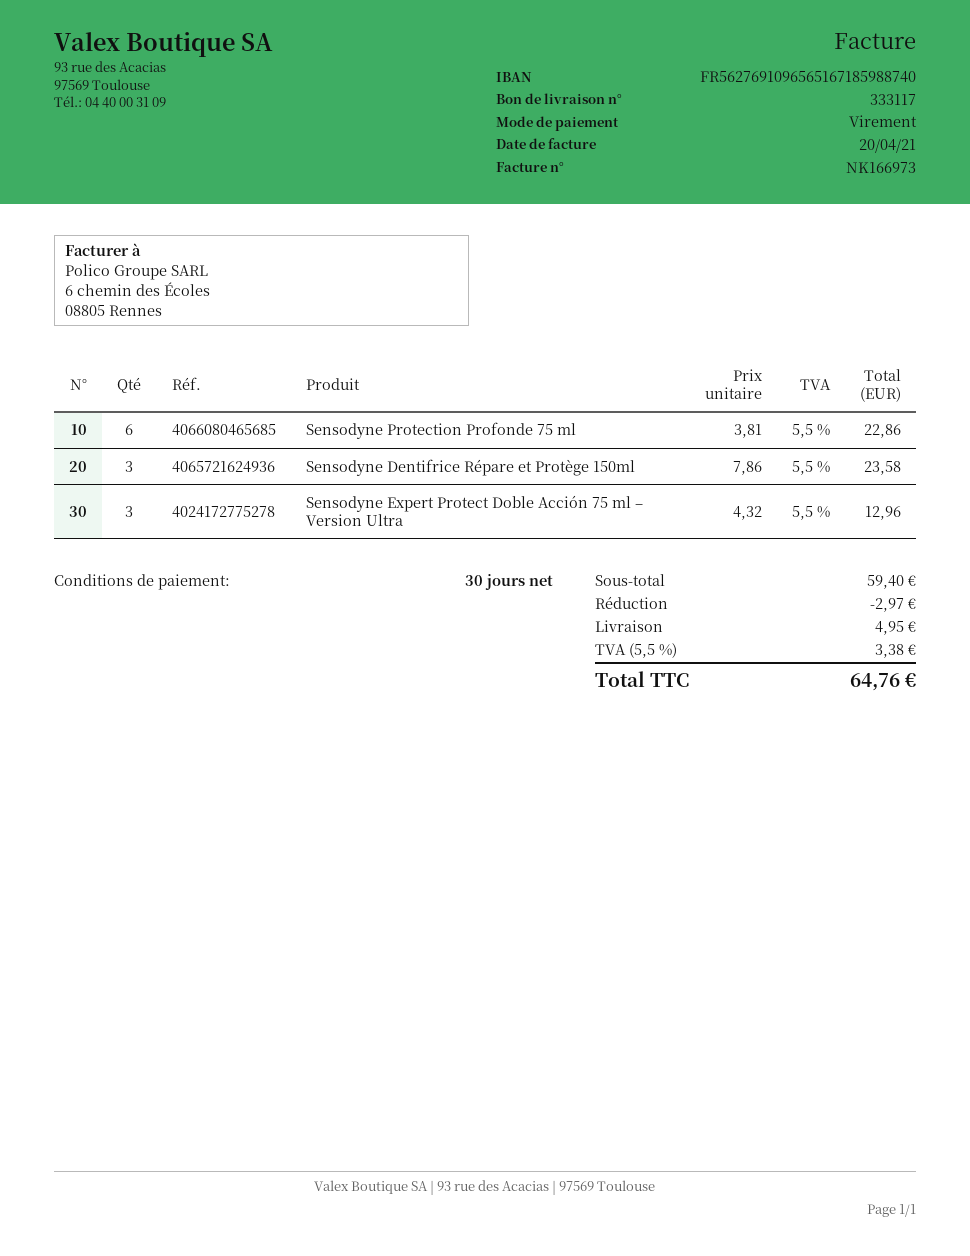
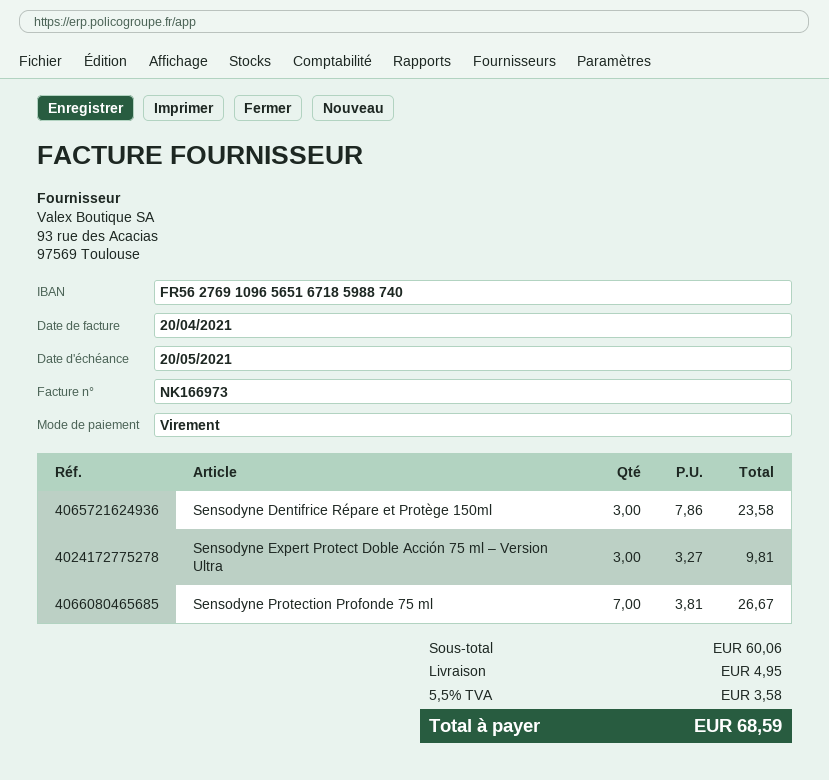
Sensodyne Protection Profonde 75 ml: 6 x 3.81 = 22.86 -> 7 x 3.81 = 26.67
Sensodyne Expert Protect Doble Acción 75 ml – Version Ultra: 3 x 4.32 = 12.96 -> 3 x 3.27 = 9.81
subtotal: 59.40 -> 60.06
discount: 2.97 -> none
tax: 5.5% = 3.38 -> 5.5% = 3.58
total: 64.76 -> 68.59

